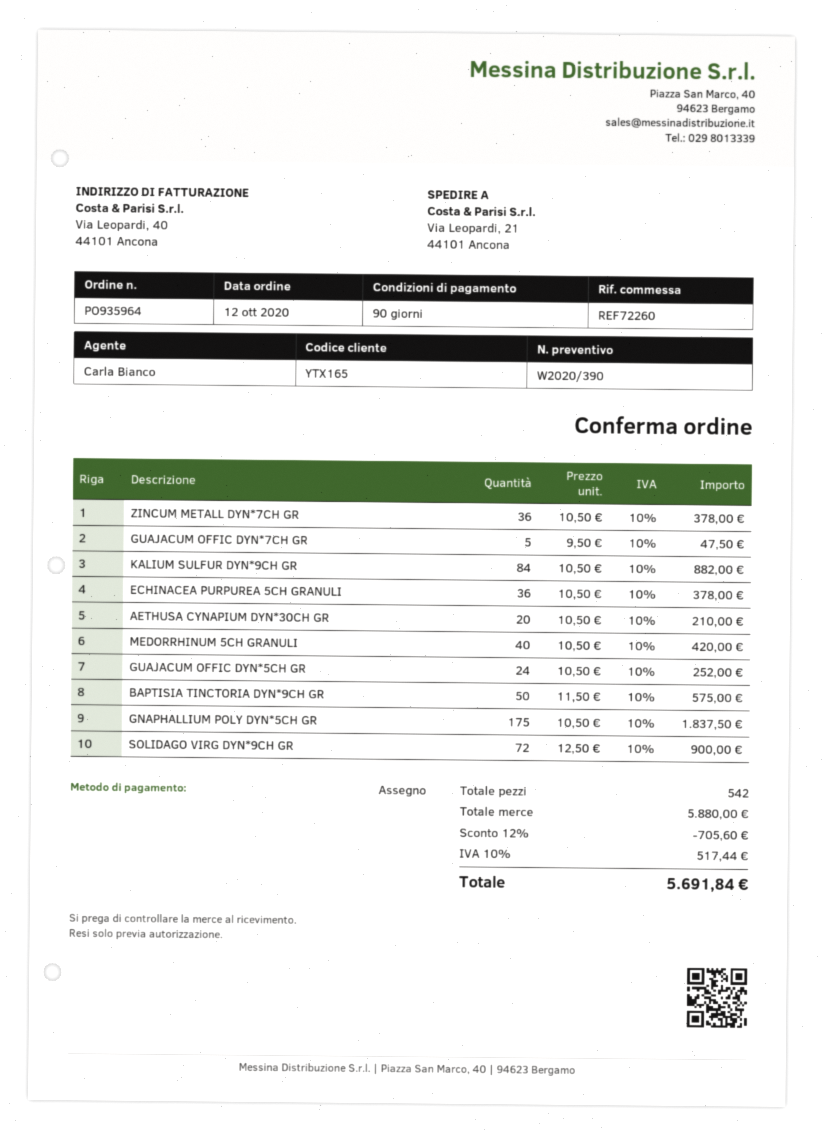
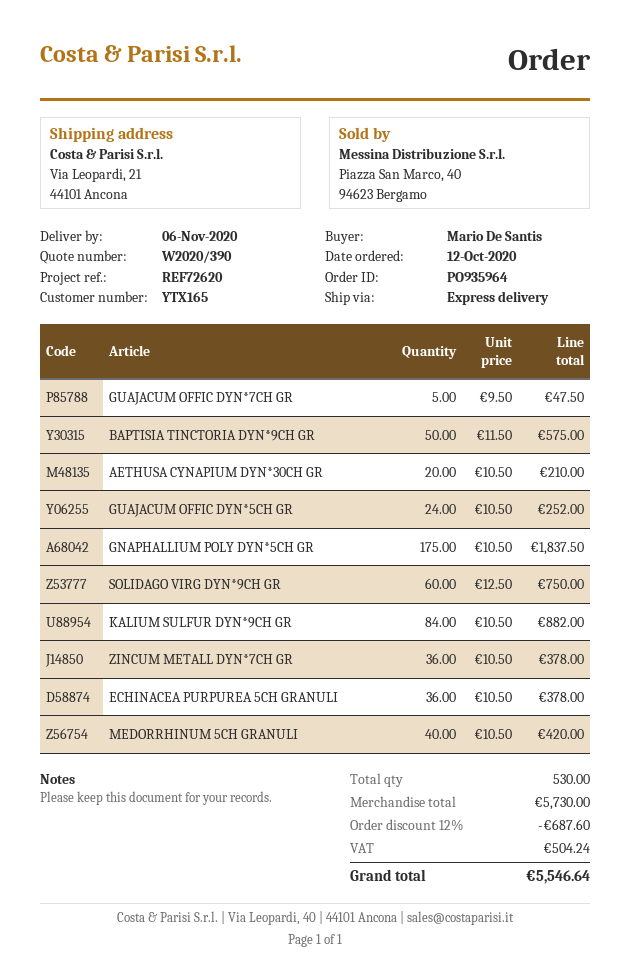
reference: REF72260 -> REF72620
SOLIDAGO VIRG DYN*9CH GR: 72 x 12.50 = 900.00 -> 60 x 12.50 = 750.00
total quantity: 542 -> 530
subtotal: 5880.00 -> 5730.00
discount: 12% = 705.60 -> 12% = 687.60
tax: 517.44 -> 504.24
total: 5691.84 -> 5546.64

